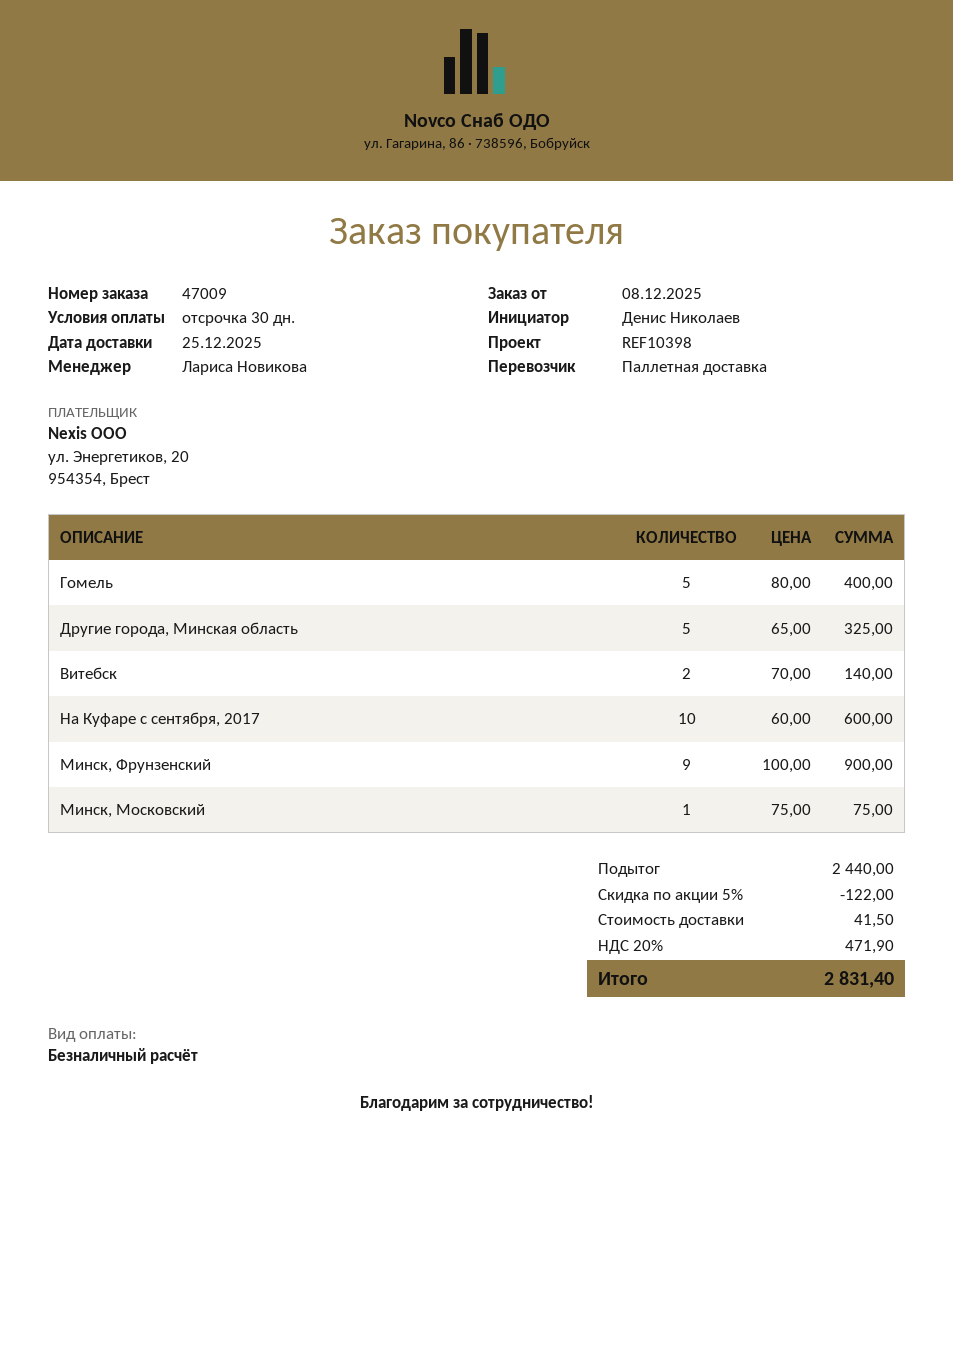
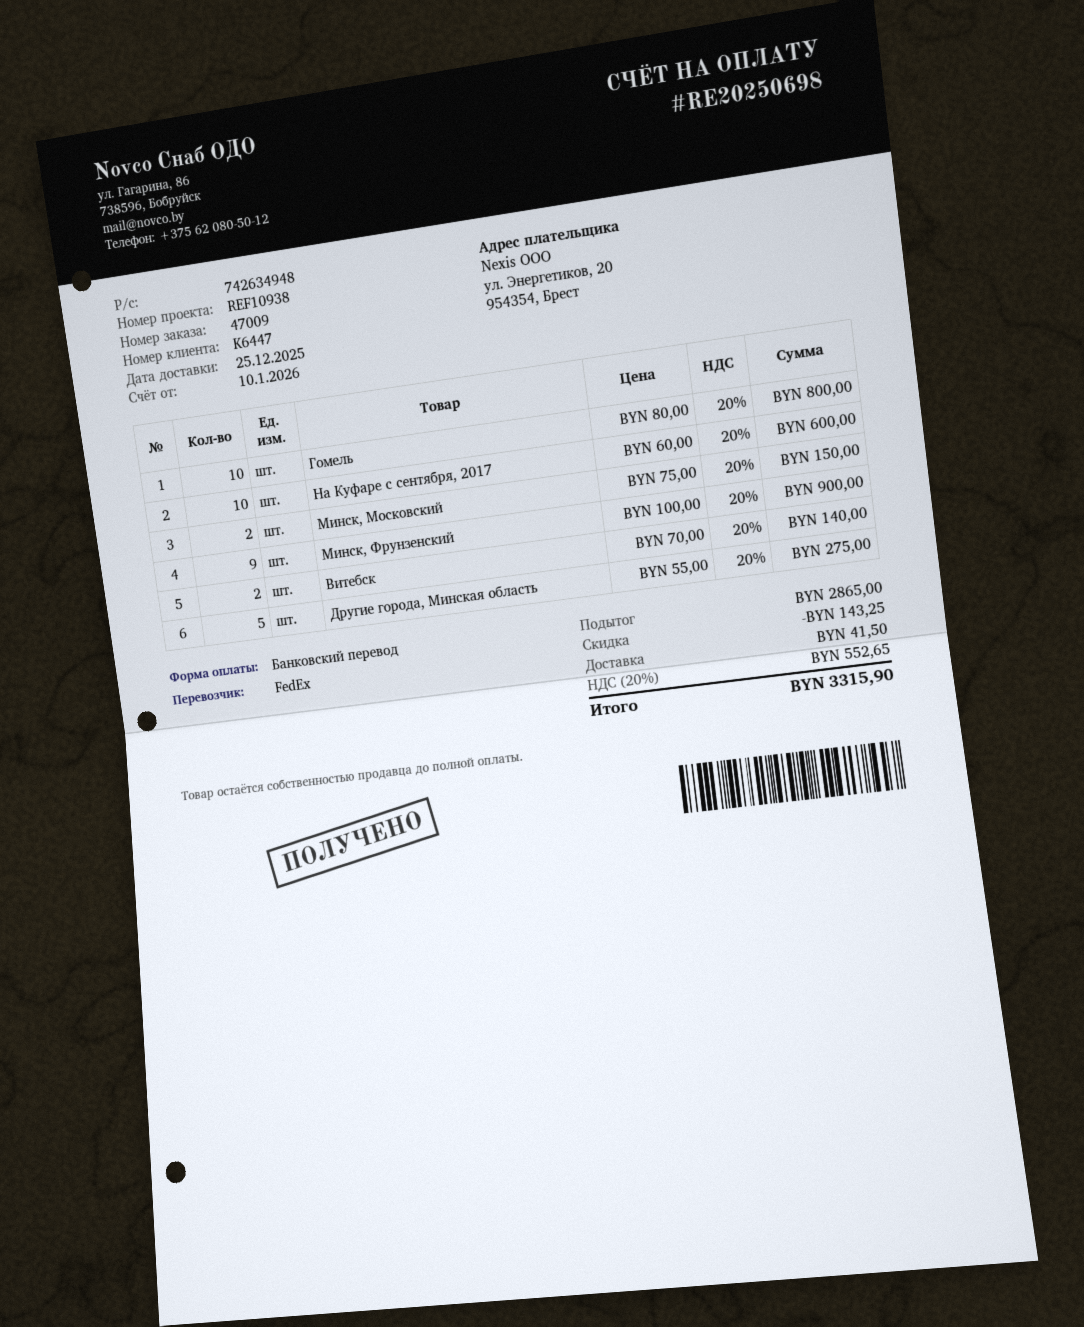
reference: REF10398 -> REF10938
shipping method: pallet freight -> FedEx
Гомель: 5 x 80.00 = 400.00 -> 10 x 80.00 = 800.00
Другие города, Минская область: 5 x 65.00 = 325.00 -> 5 x 55.00 = 275.00
Минск, Московский: 1 x 75.00 = 75.00 -> 2 x 75.00 = 150.00
subtotal: 2440.00 -> 2865.00
discount: 122.00 -> 143.25
tax: 20% = 471.90 -> 20% = 552.65
total: 2831.40 -> 3315.90

